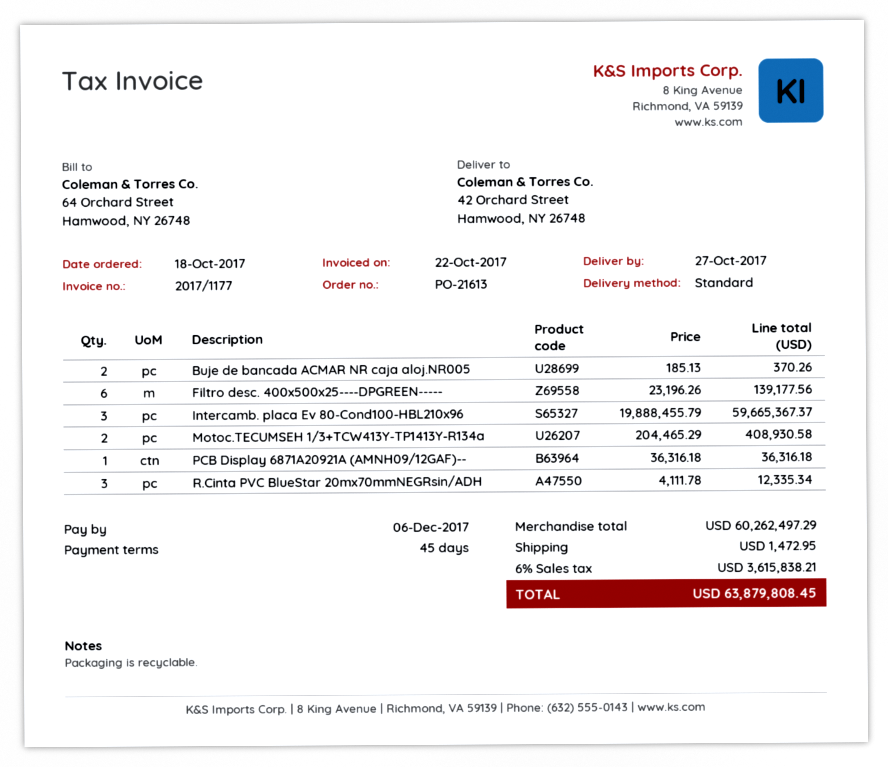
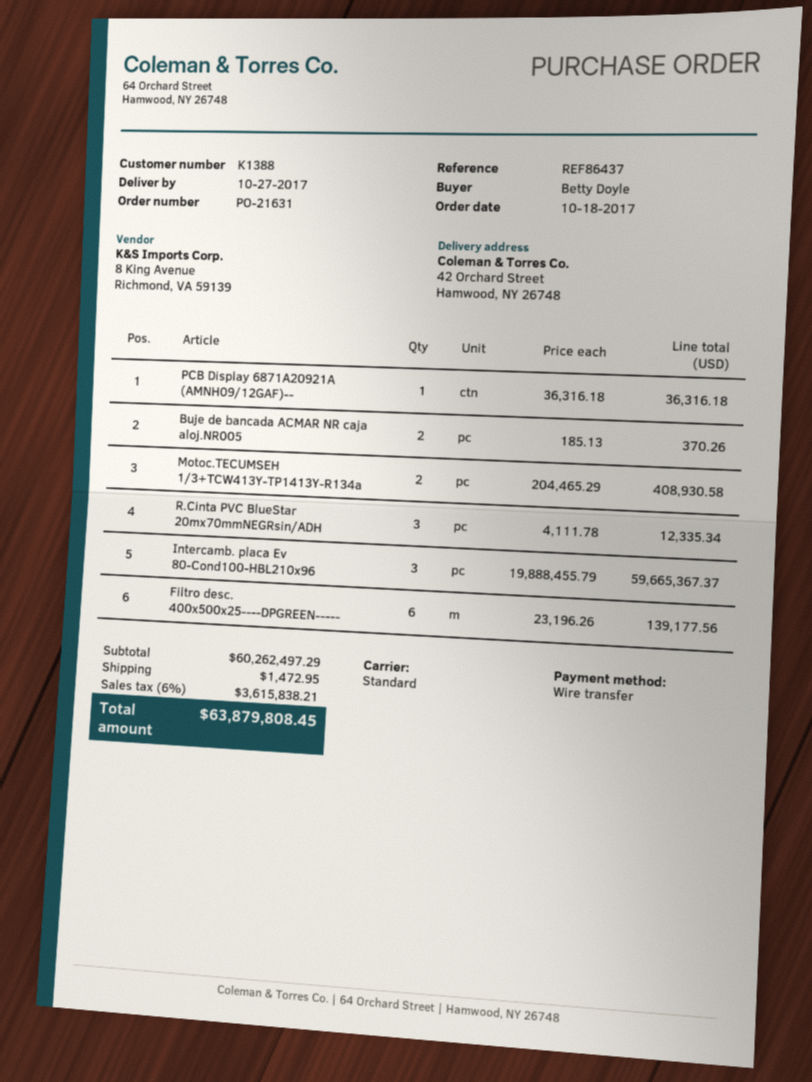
order number: PO-21613 -> PO-21631

